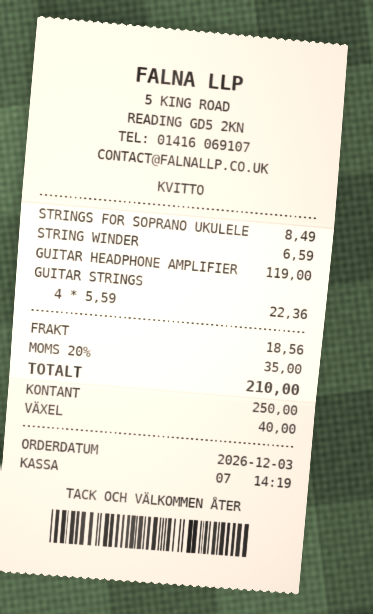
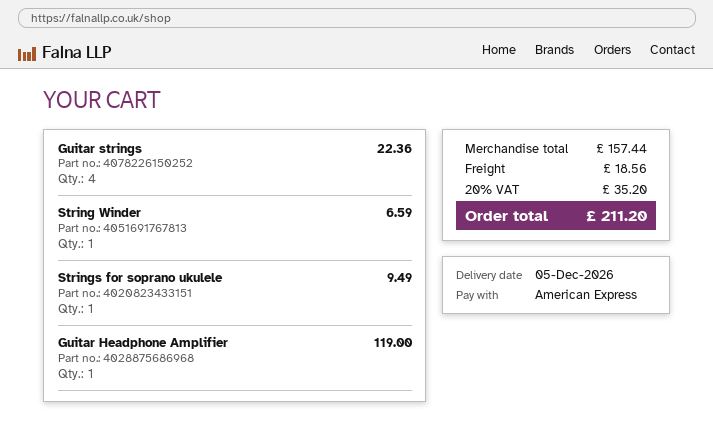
payment method: cash -> American Express
STRINGS FOR SOPRANO UKULELE: 1 for 8.49 -> 1 for 9.49
tax: 20% = 35.00 -> 20% = 35.20
total: 210.00 -> 211.20

